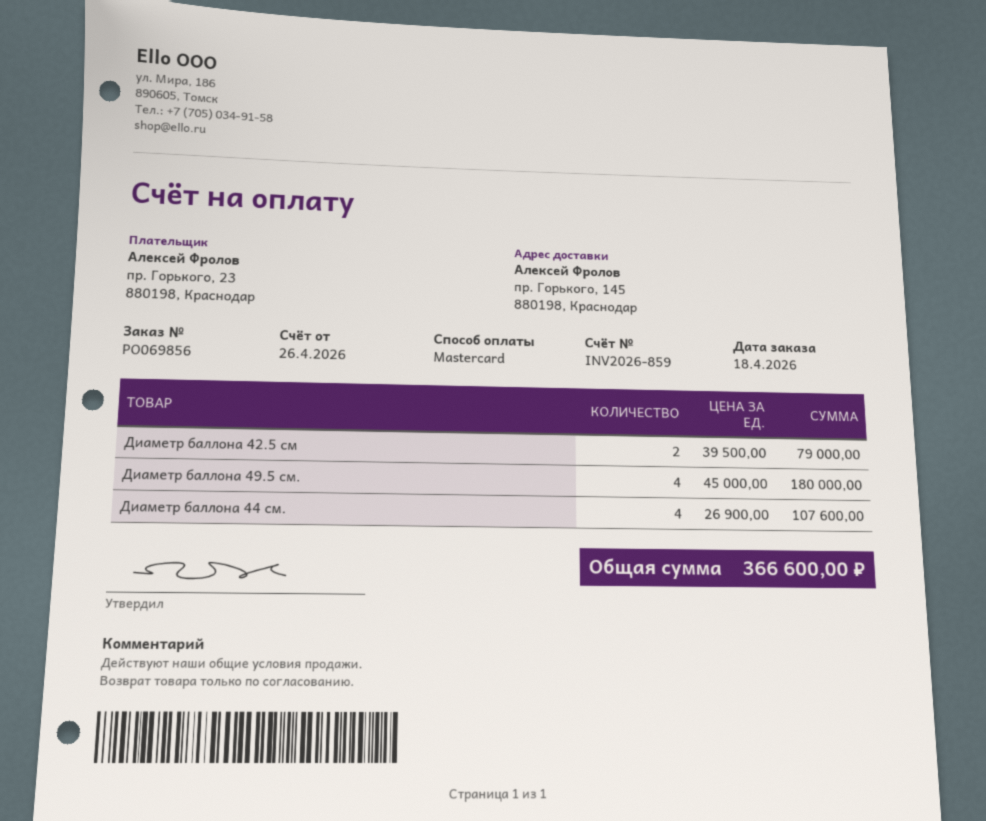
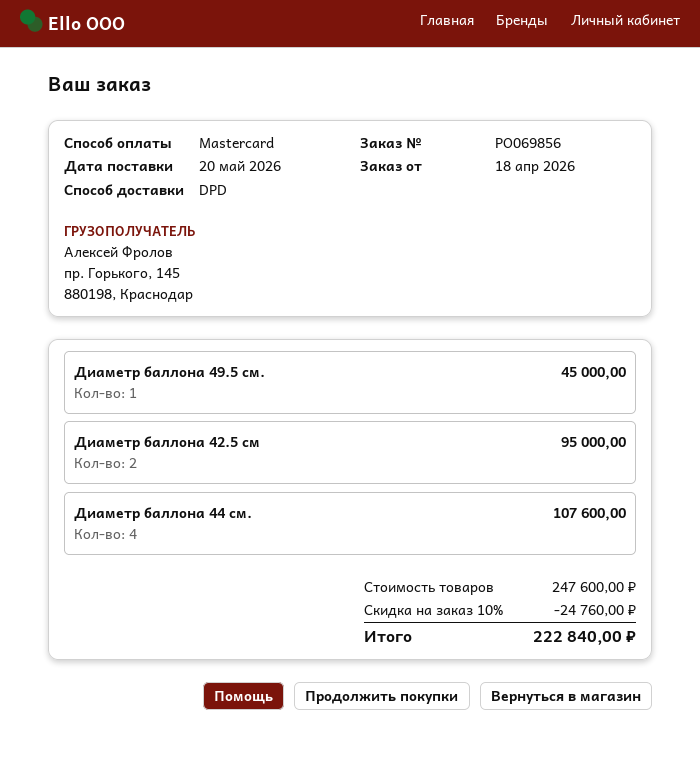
Диаметр баллона 42.5 см: 2 for 79000.00 -> 2 for 95000.00
Диаметр баллона 49.5 см.: 4 for 180000.00 -> 1 for 45000.00
discount: none -> 10% = 24760.00
total: 366600.00 -> 222840.00

